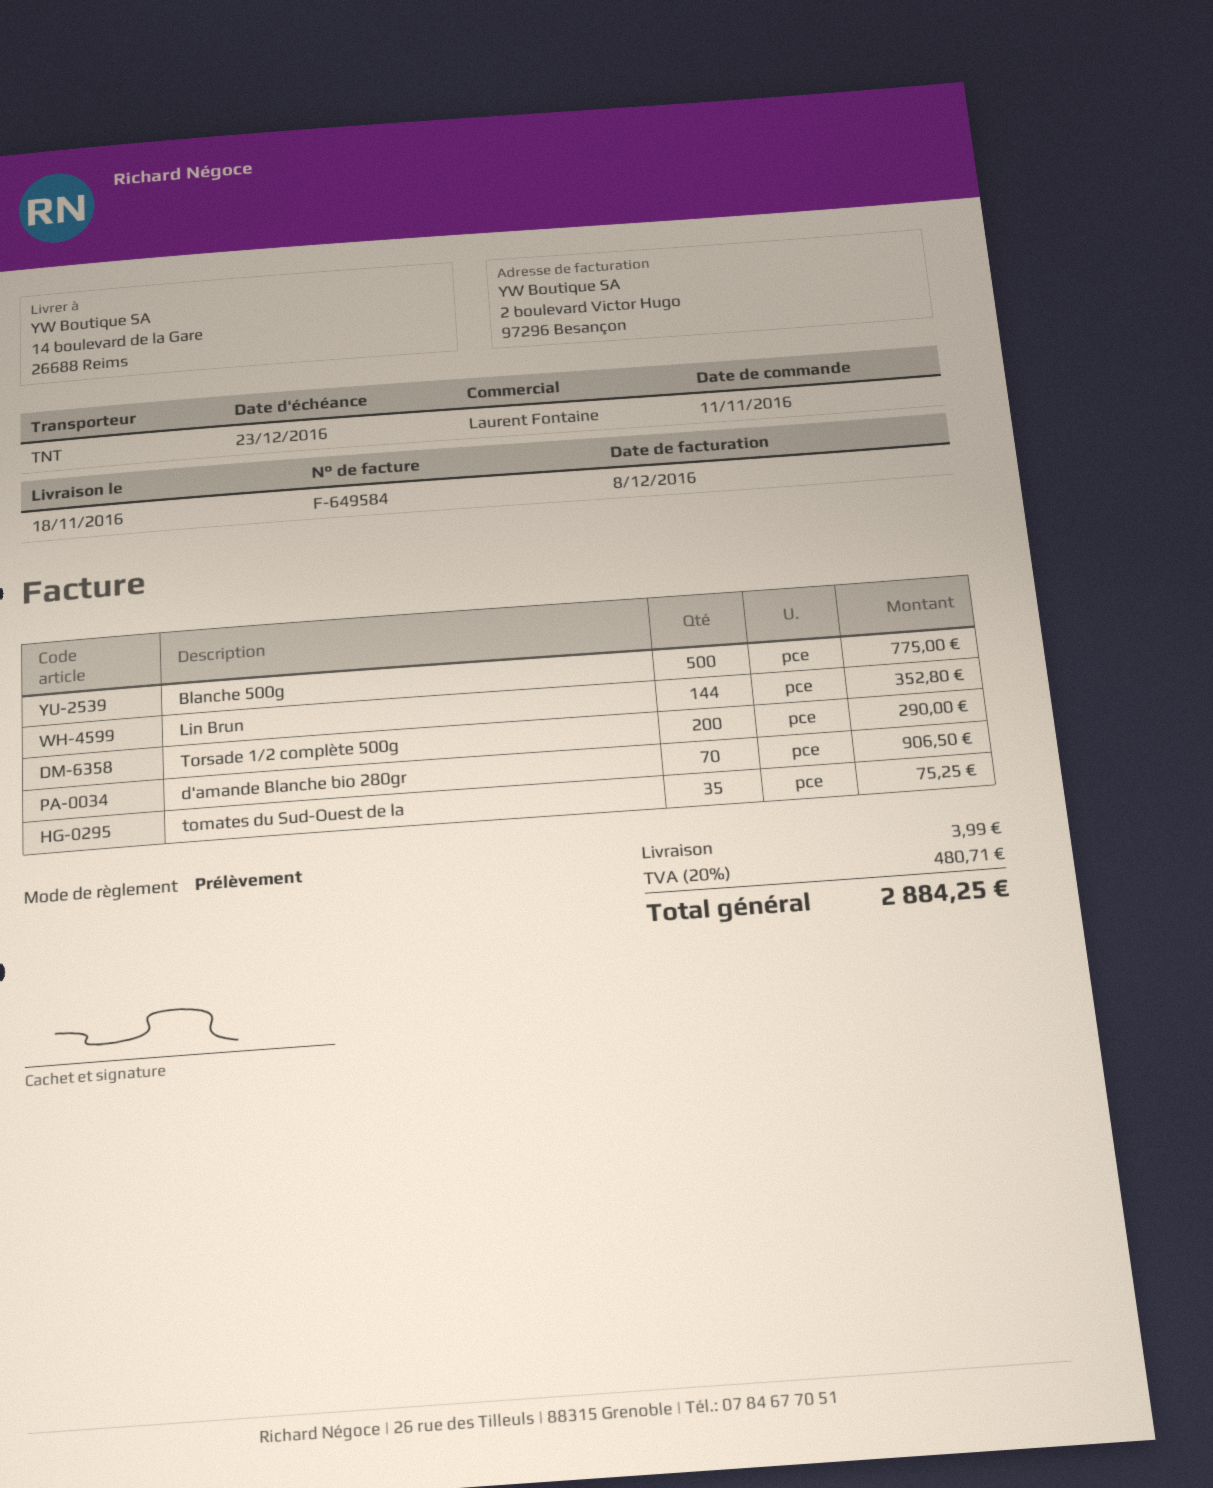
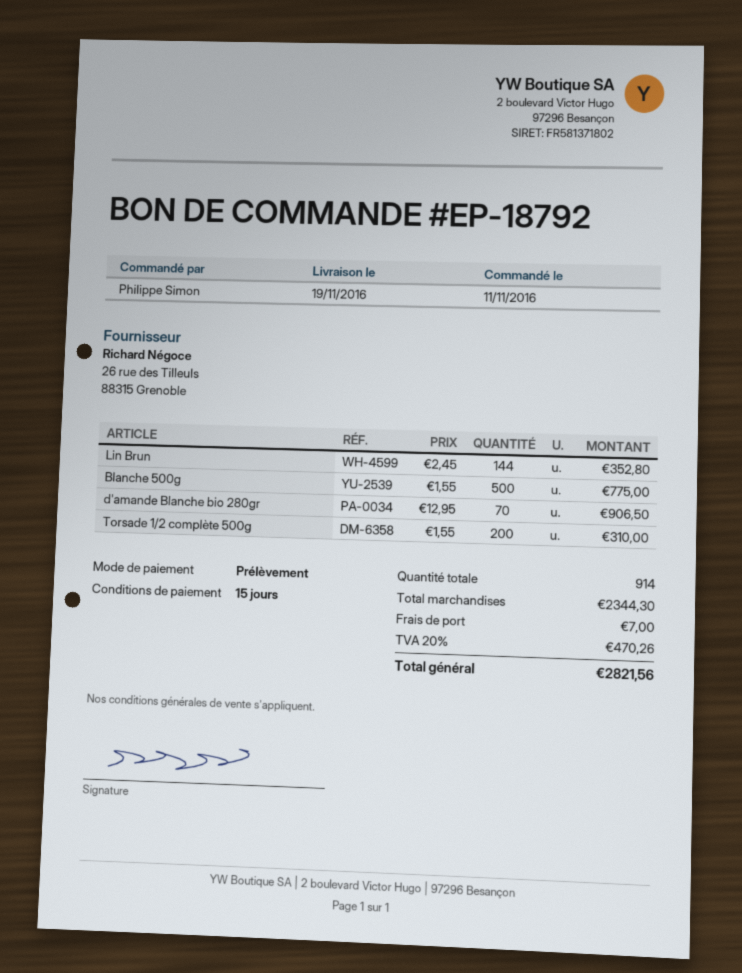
delivery date: 2016-11-18 -> 2016-11-19
Torsade 1/2 complète 500g: 200 for 290.00 -> 200 for 310.00
tomates du Sud-Ouest de la: 35 for 75.25 -> none
shipping: 3.99 -> 7.00
tax: 20% = 480.71 -> 20% = 470.26
total: 2884.25 -> 2821.56

